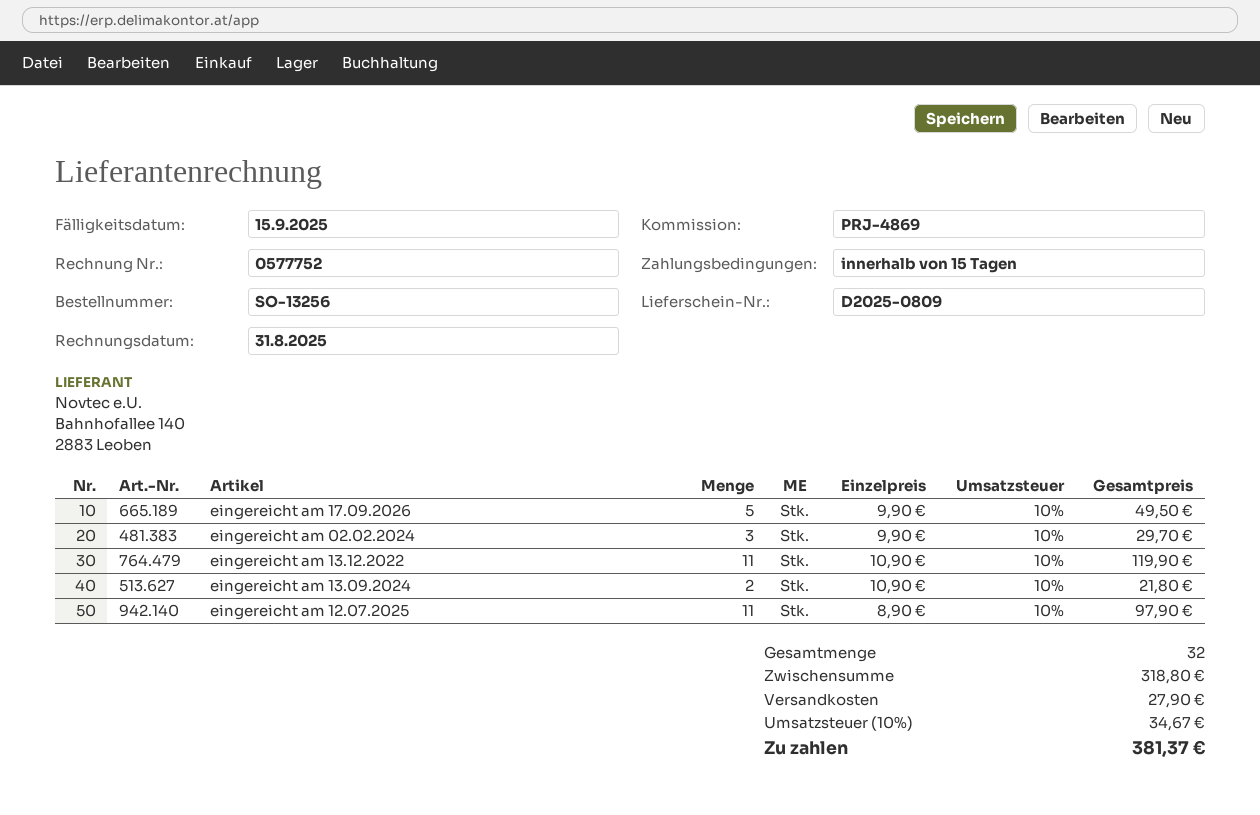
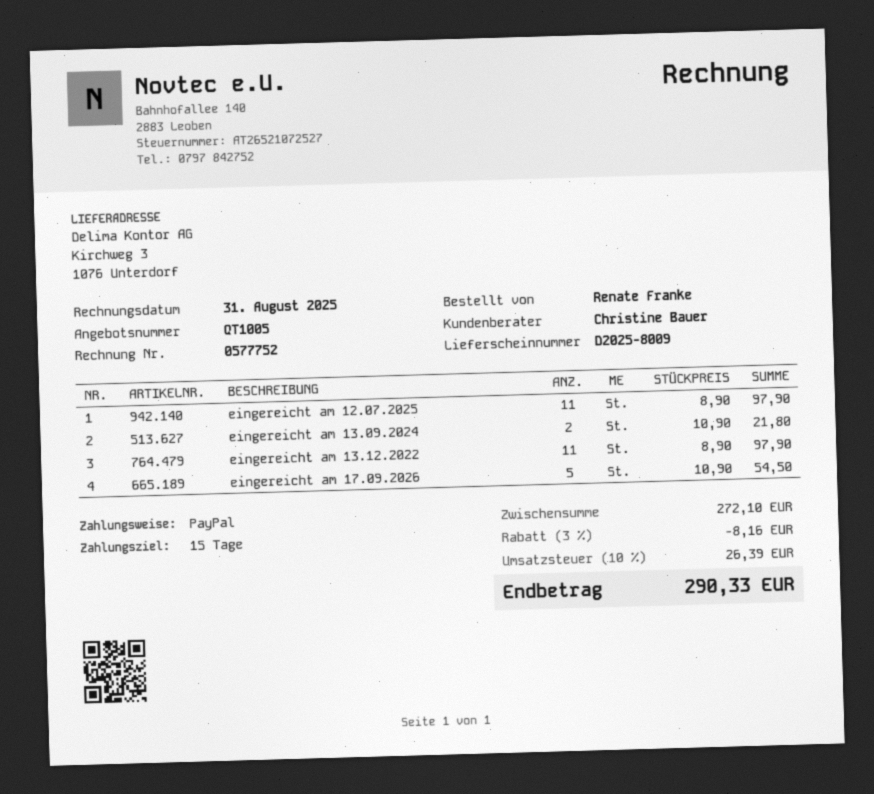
delivery note number: D2025-0809 -> D2025-8009
eingereicht am 17.09.2026: 5 x 9.90 = 49.50 -> 5 x 10.90 = 54.50
eingereicht am 02.02.2024: 3 x 9.90 = 29.70 -> none
eingereicht am 13.12.2022: 11 x 10.90 = 119.90 -> 11 x 8.90 = 97.90
subtotal: 318.80 -> 272.10
discount: none -> 3% = 8.16
shipping: 27.90 -> none
tax: 10% = 34.67 -> 10% = 26.39
total: 381.37 -> 290.33

